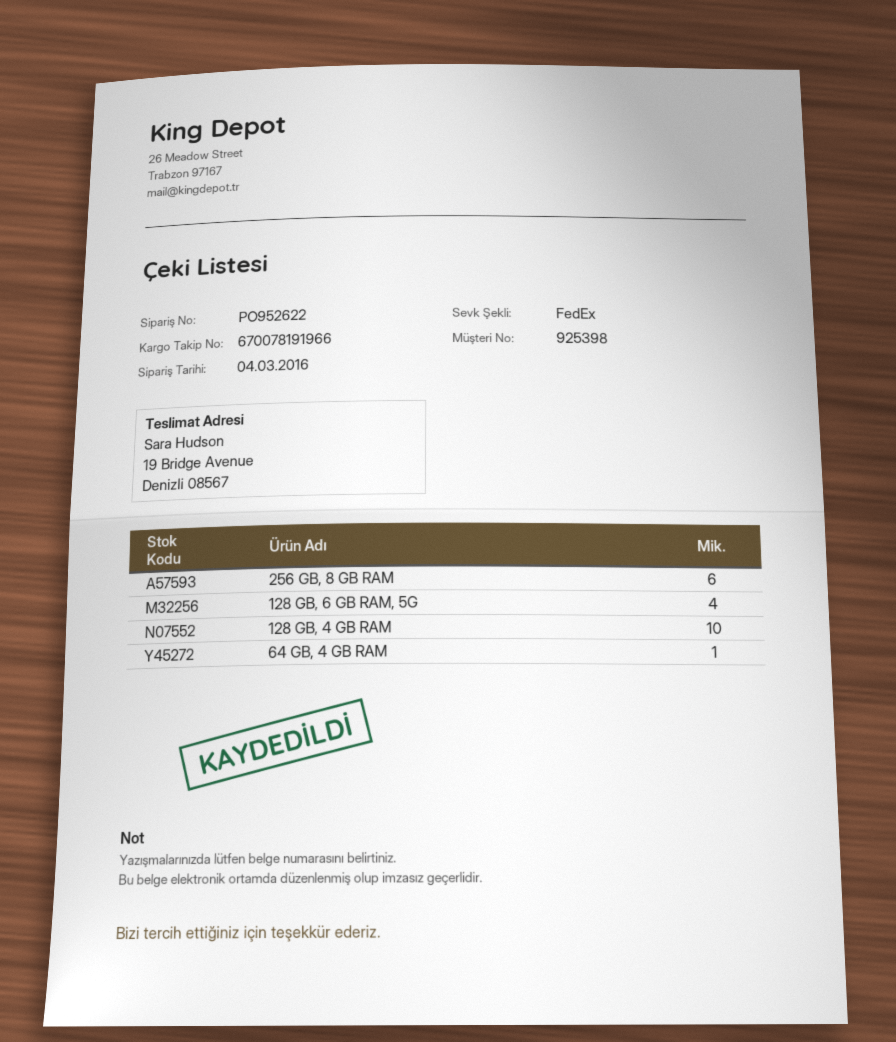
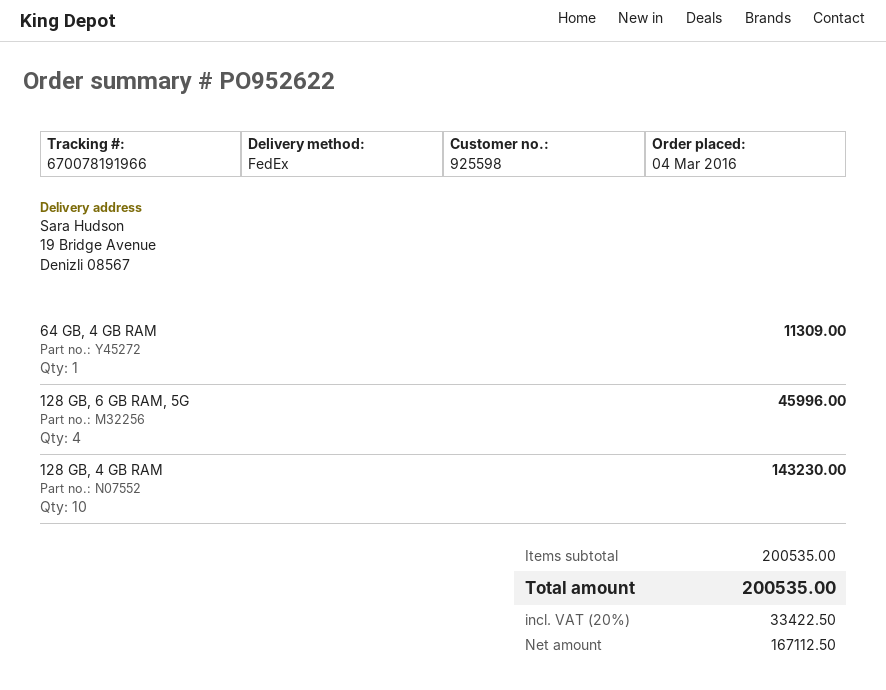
customer number: 925398 -> 925598
256 GB, 8 GB RAM: 6 -> none

